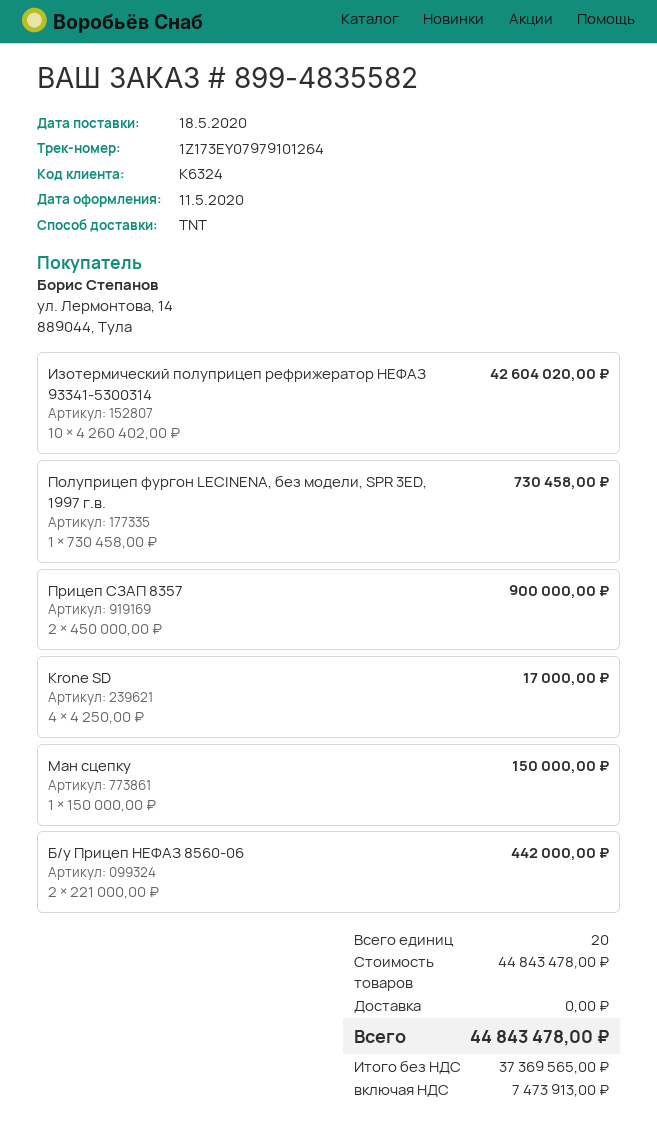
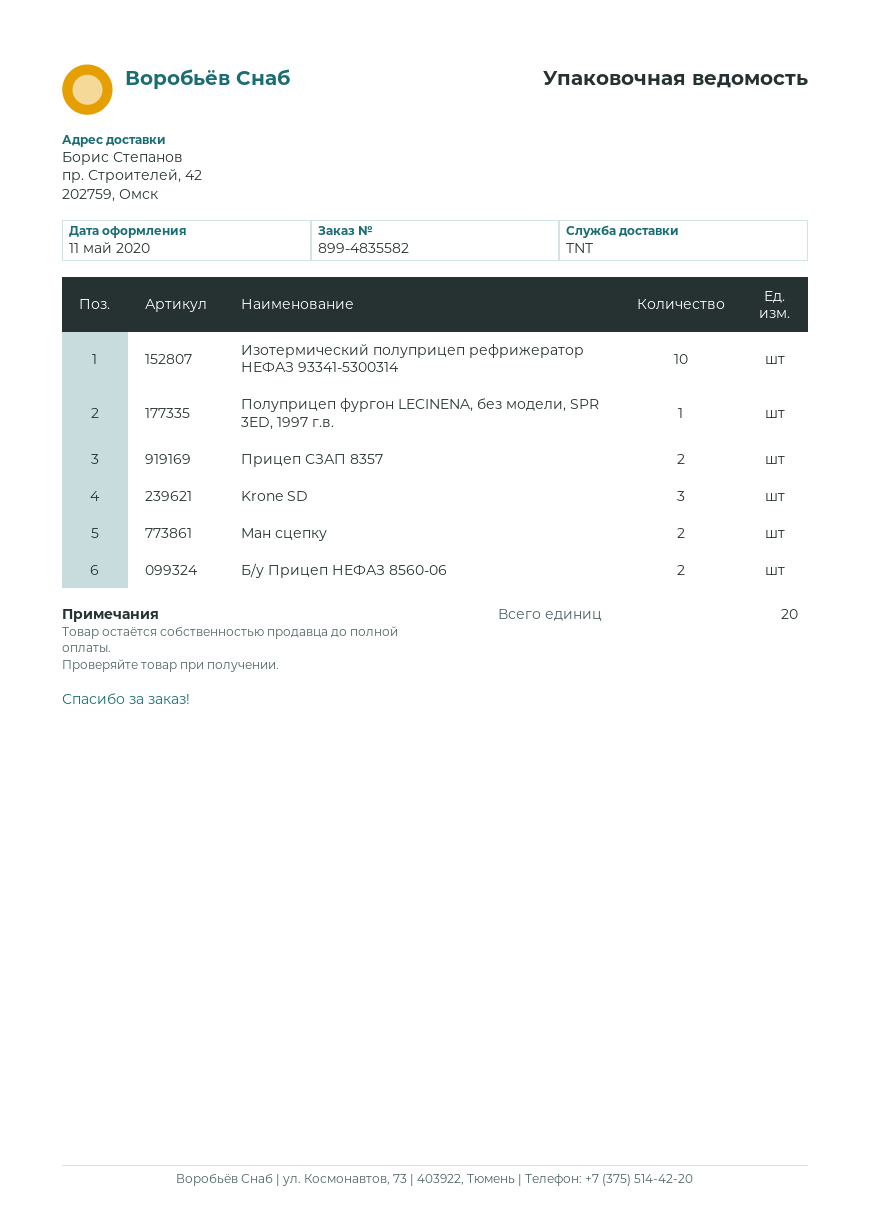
Krone SD: 4 -> 3
Ман сцепку: 1 -> 2

